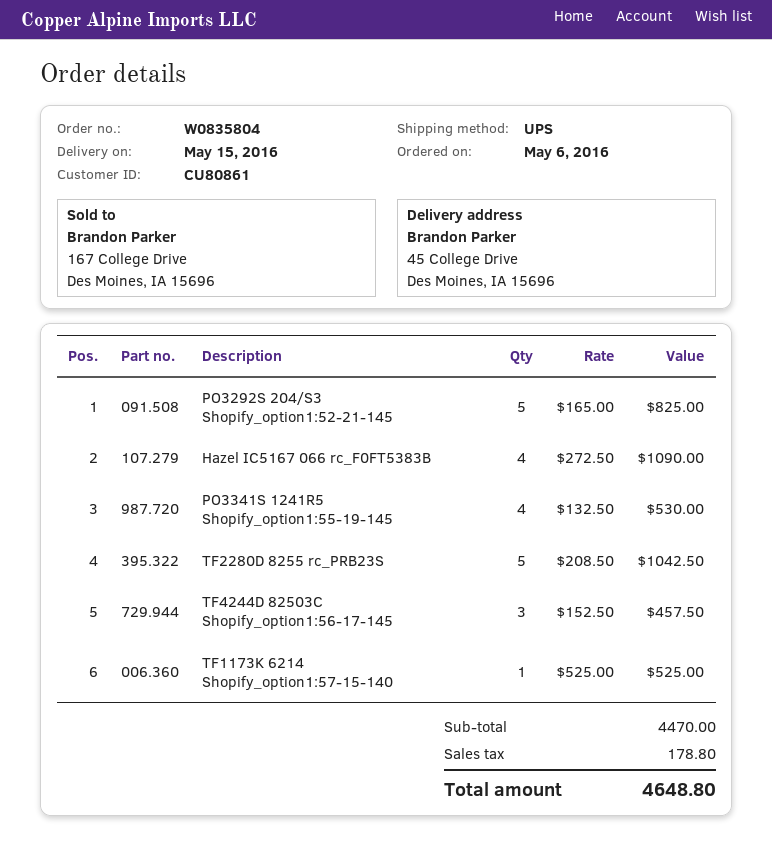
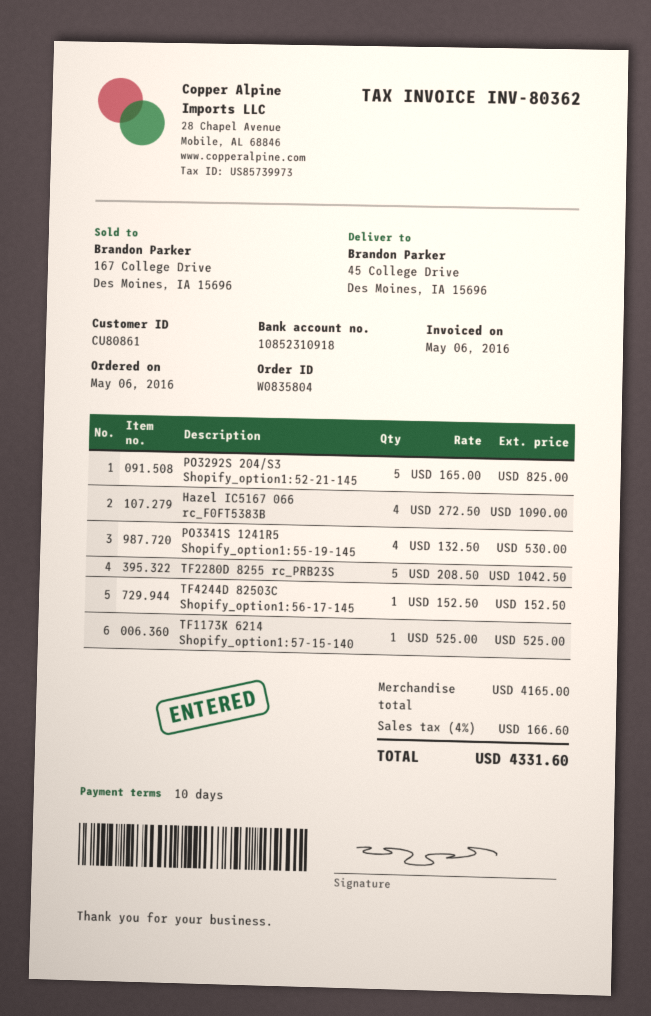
TF4244D 82503C Shopify_option1:56-17-145: 3 x 152.50 = 457.50 -> 1 x 152.50 = 152.50
subtotal: 4470.00 -> 4165.00
tax: 178.80 -> 166.60
total: 4648.80 -> 4331.60

